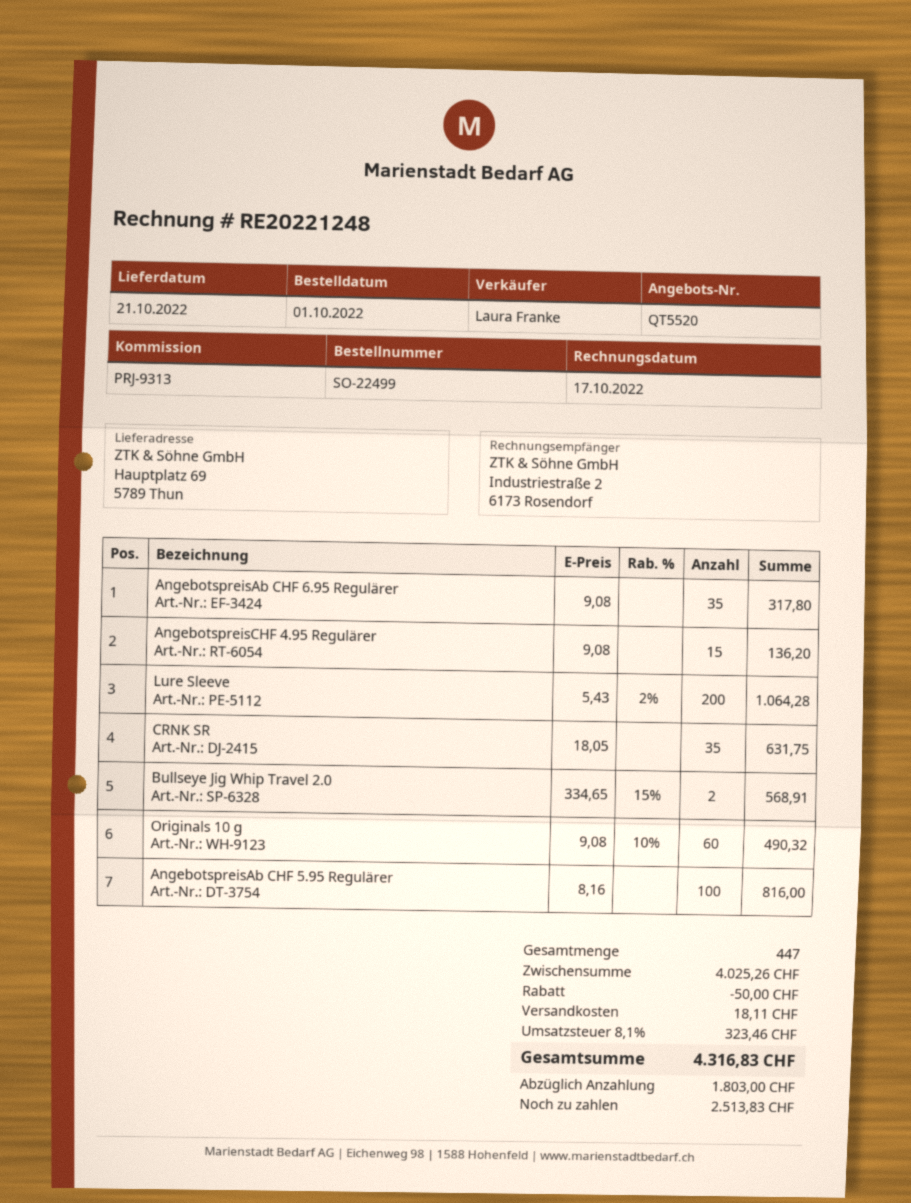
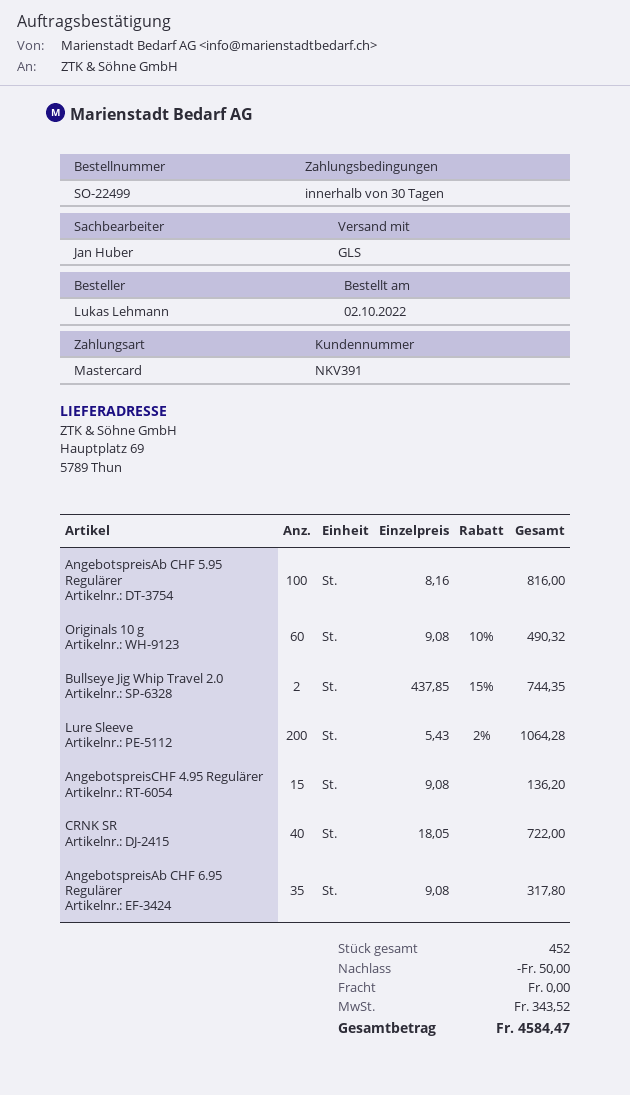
order date: 2022-10-01 -> 2022-10-02
sales rep: Laura Franke -> Jan Huber
CRNK SR: 35 x 18.05 = 631.75 -> 40 x 18.05 = 722.00
Bullseye Jig Whip Travel 2.0: 2 x 334.65 - 15% = 568.91 -> 2 x 437.85 - 15% = 744.35
total quantity: 447 -> 452
shipping: 18.11 -> 0.00
tax: 323.46 -> 343.52
total: 4316.83 -> 4584.47

